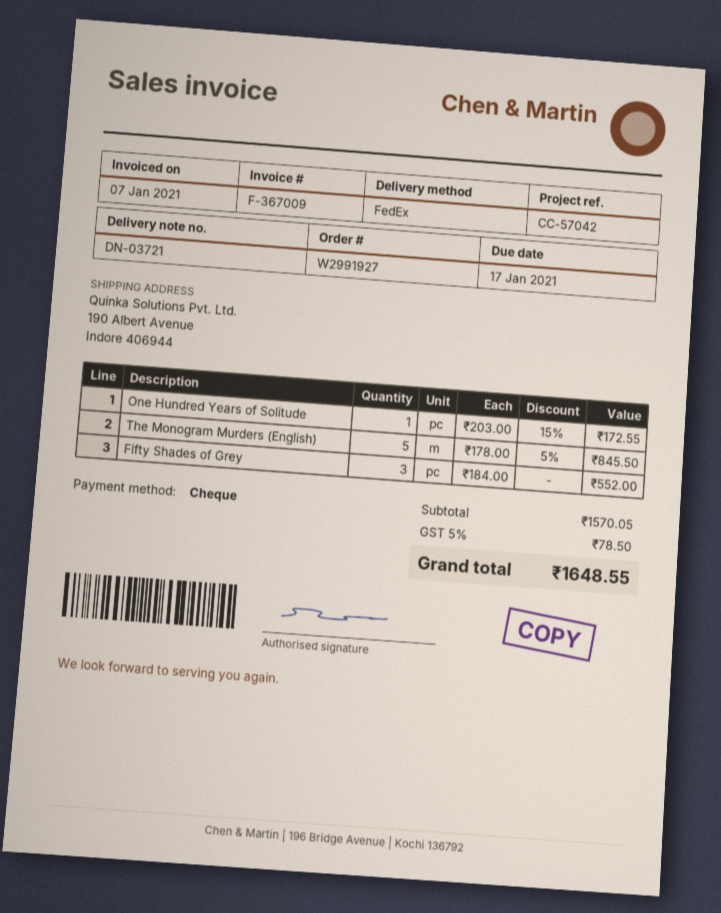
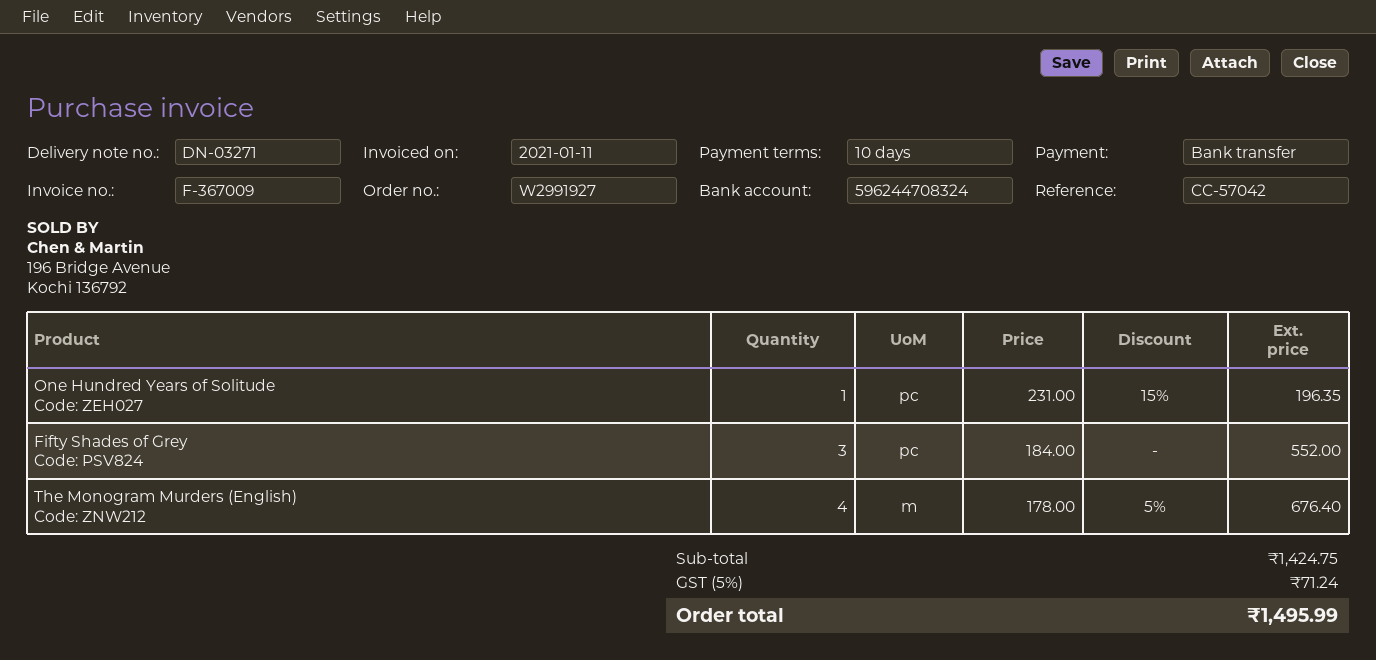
delivery note number: DN-03721 -> DN-03271
invoice date: 2021-01-07 -> 2021-01-11
payment method: cheque -> bank transfer
One Hundred Years of Solitude: 1 x 203.00 - 15% = 172.55 -> 1 x 231.00 - 15% = 196.35
The Monogram Murders (English): 5 x 178.00 - 5% = 845.50 -> 4 x 178.00 - 5% = 676.40
subtotal: 1570.05 -> 1424.75
tax: 5% = 78.50 -> 5% = 71.24
total: 1648.55 -> 1495.99

